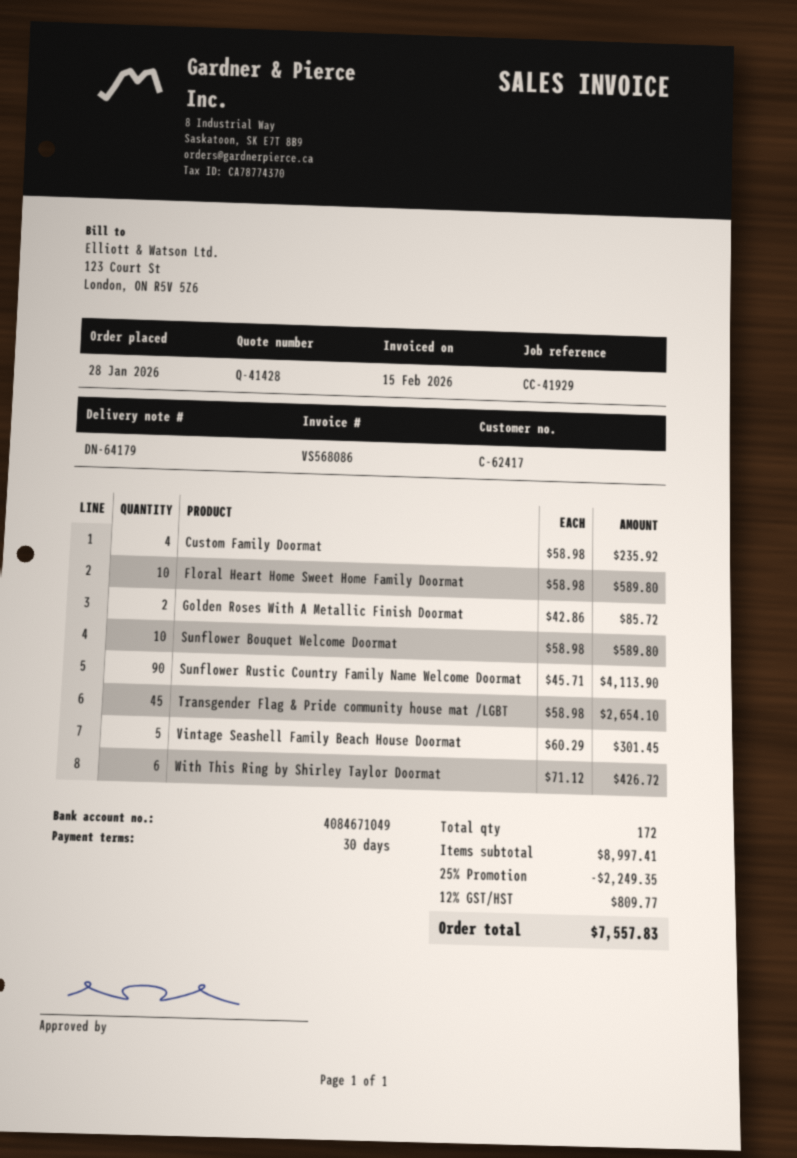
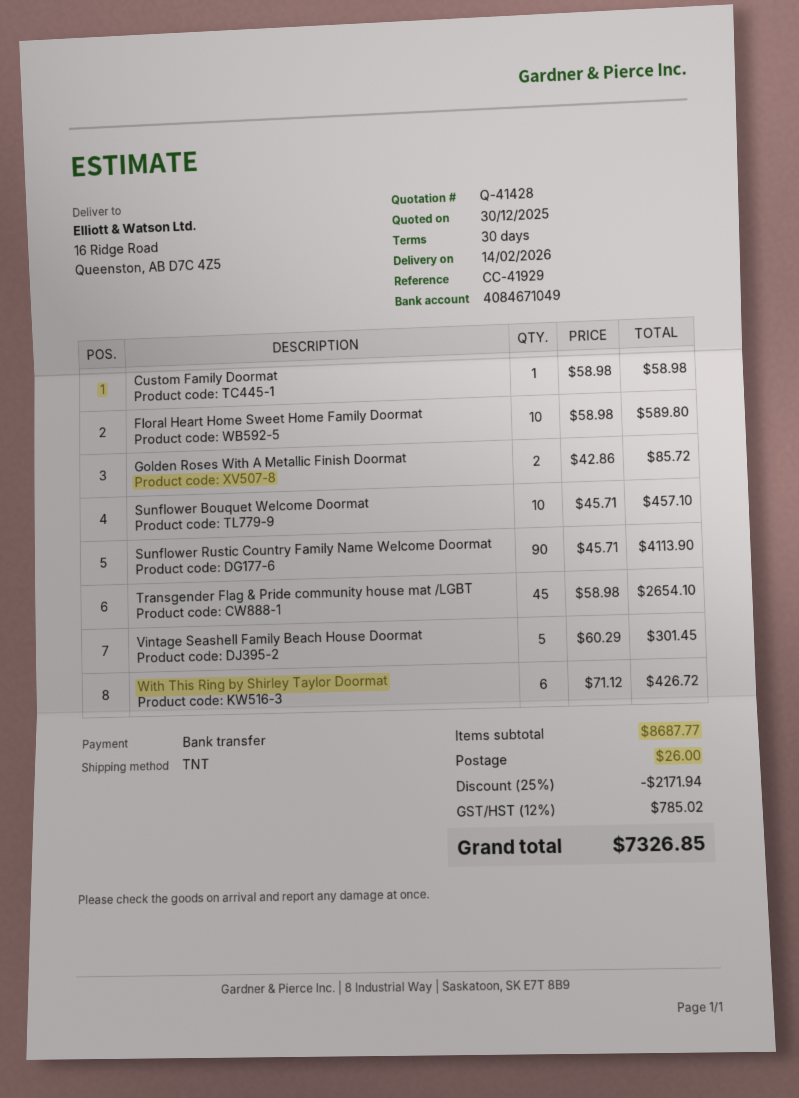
Custom Family Doormat: 4 x 58.98 = 235.92 -> 1 x 58.98 = 58.98
Sunflower Bouquet Welcome Doormat: 10 x 58.98 = 589.80 -> 10 x 45.71 = 457.10
subtotal: 8997.41 -> 8687.77
discount: 25% = 2249.35 -> 25% = 2171.94
shipping: none -> 26.00
tax: 12% = 809.77 -> 12% = 785.02
total: 7557.83 -> 7326.85

